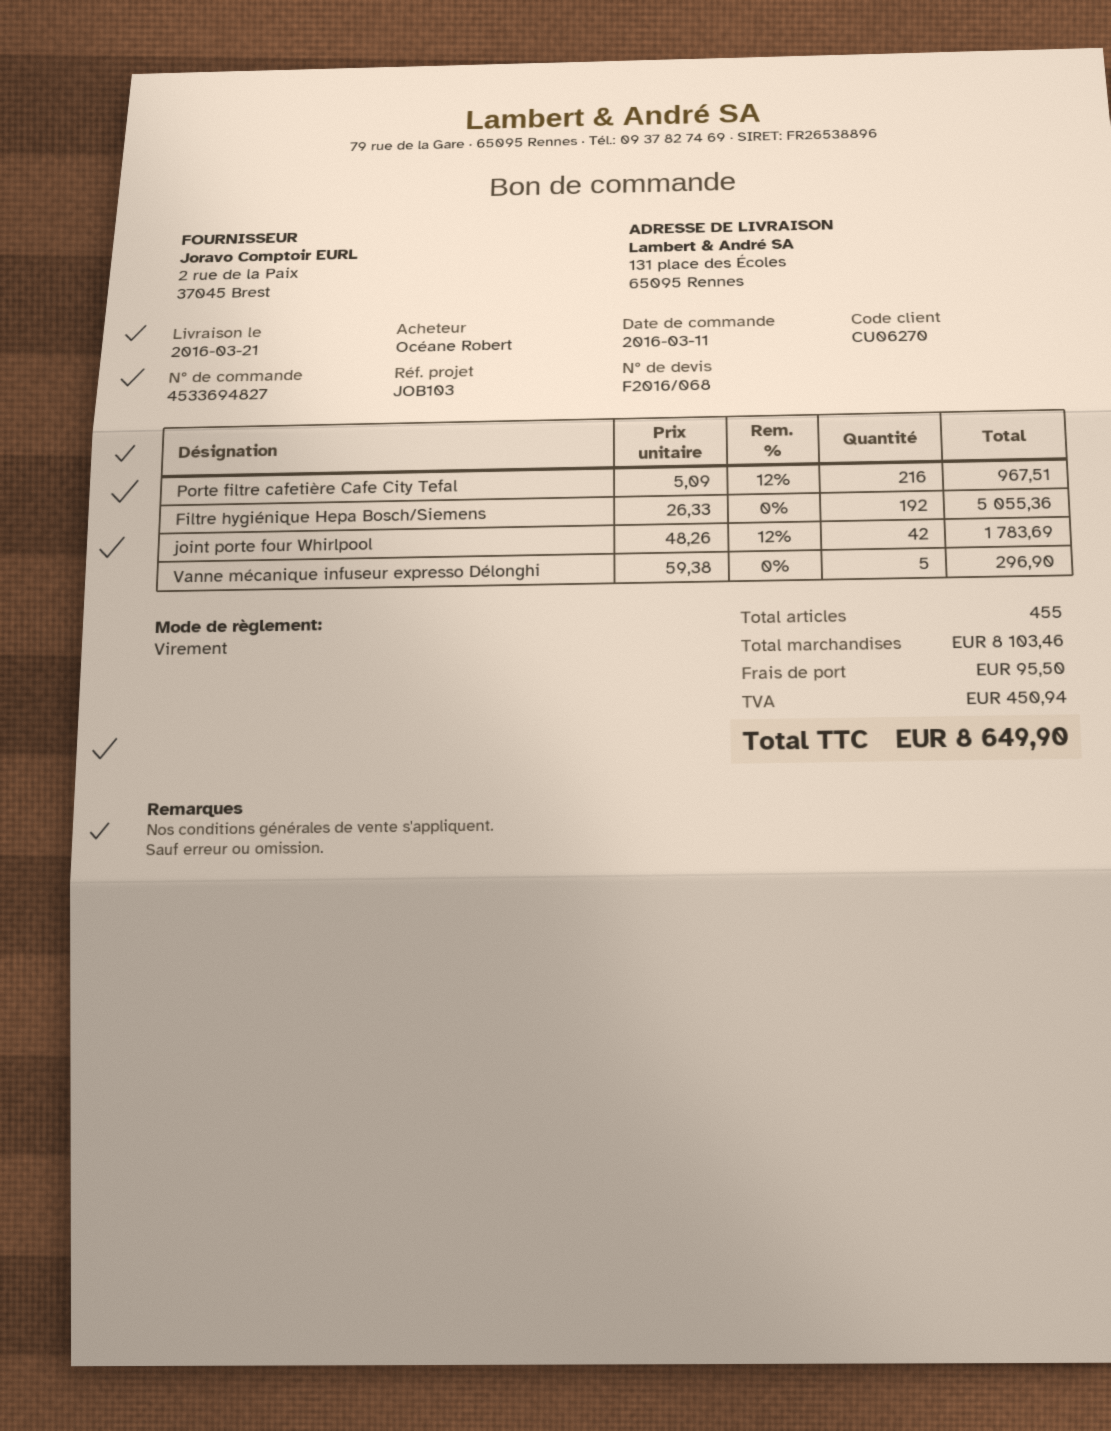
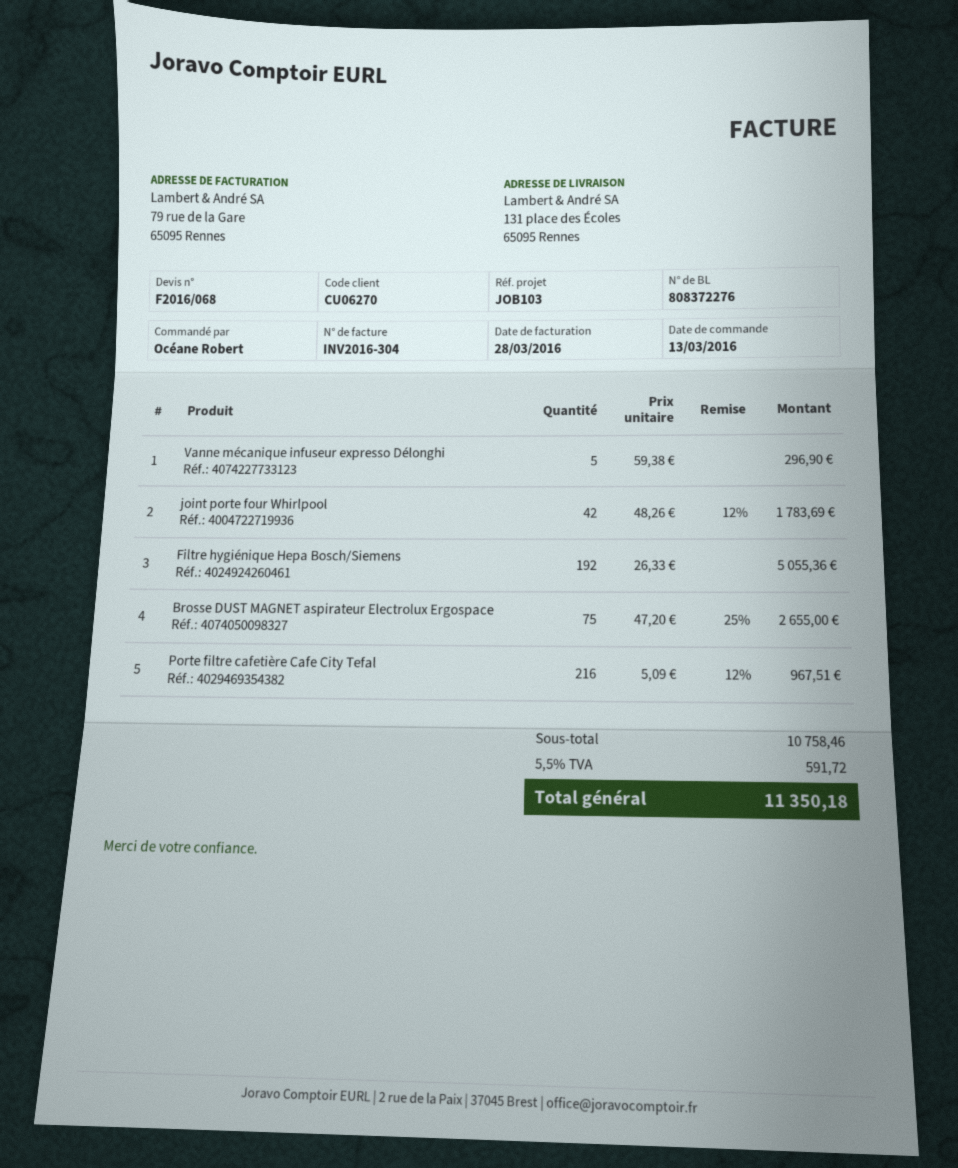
order date: 2016-03-11 -> 2016-03-13
Brosse DUST MAGNET aspirateur Electrolux Ergospace: none -> 75 x 47.20 - 25% = 2655.00
subtotal: 8103.46 -> 10758.46
shipping: 95.50 -> none
tax: 450.94 -> 591.72
total: 8649.90 -> 11350.18

